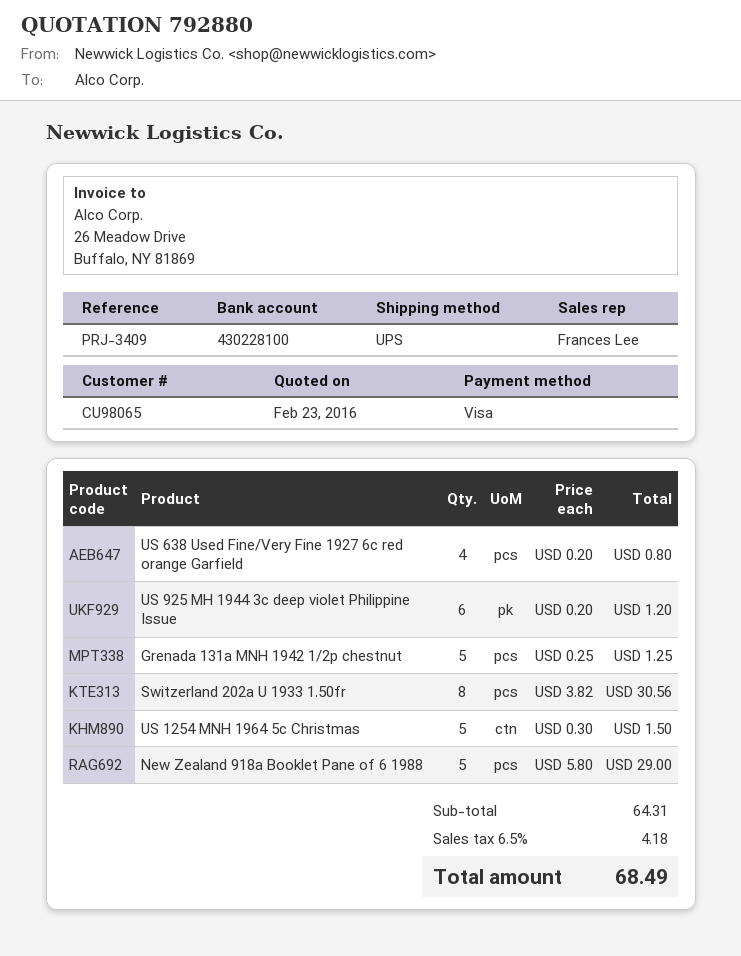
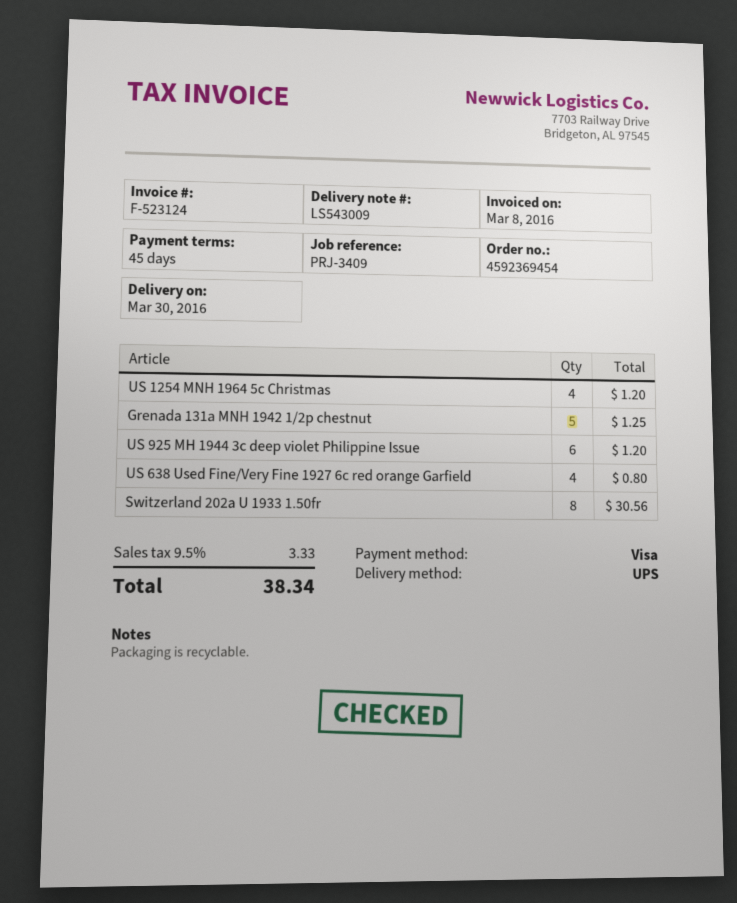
US 1254 MNH 1964 5c Christmas: 5 for 1.50 -> 4 for 1.20
New Zealand 918a Booklet Pane of 6 1988: 5 for 29.00 -> none
tax: 6.5% = 4.18 -> 9.5% = 3.33
total: 68.49 -> 38.34

